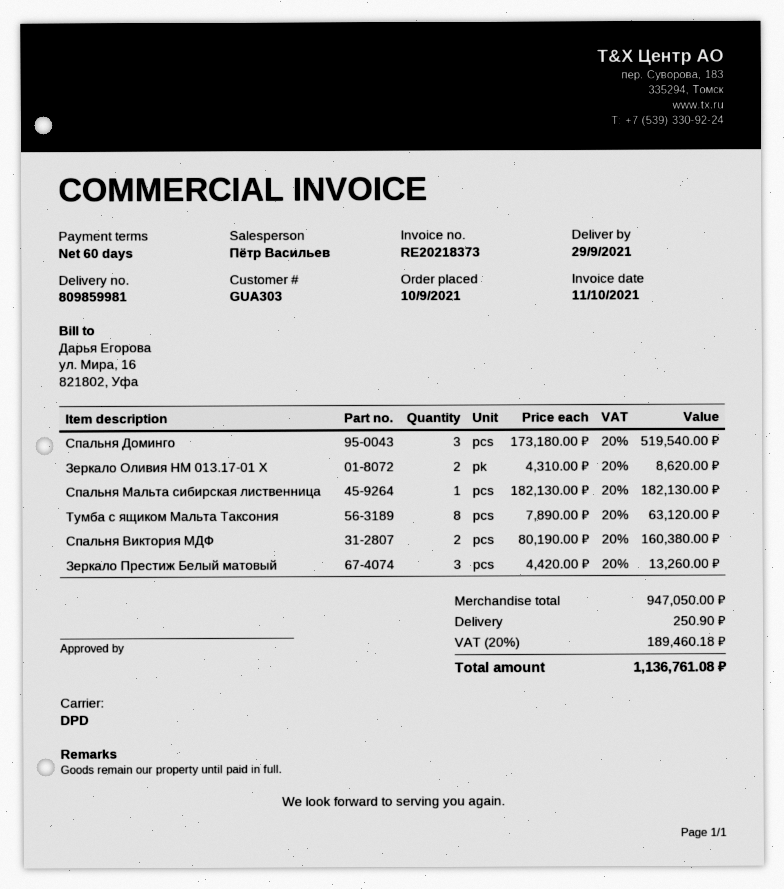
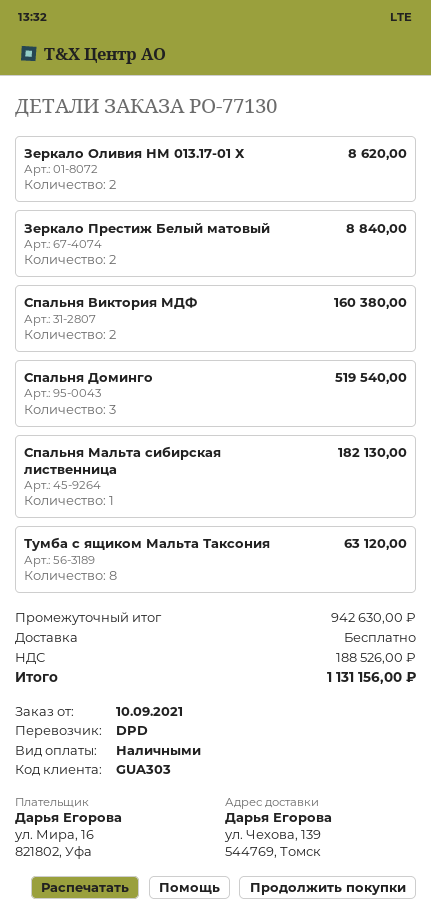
Зеркало Престиж Белый матовый: 3 for 13260.00 -> 2 for 8840.00
subtotal: 947050.00 -> 942630.00
shipping: 250.90 -> 0.00
tax: 189460.18 -> 188526.00
total: 1136761.08 -> 1131156.00

